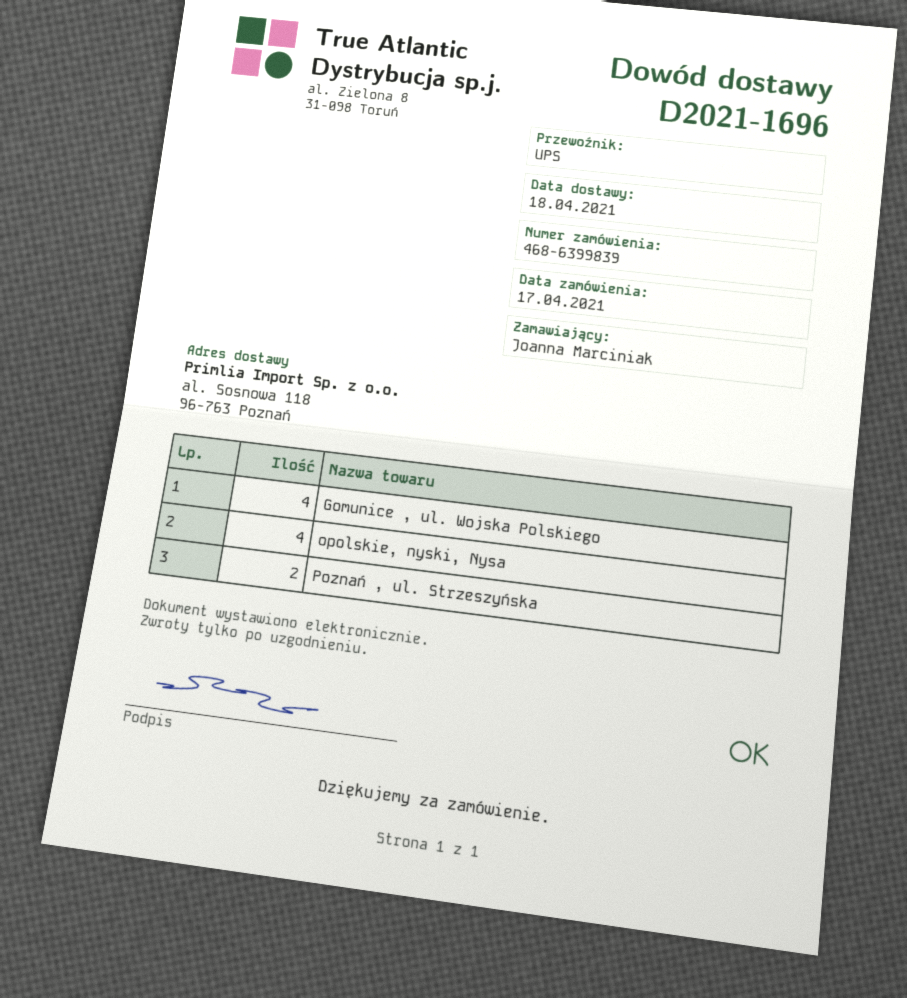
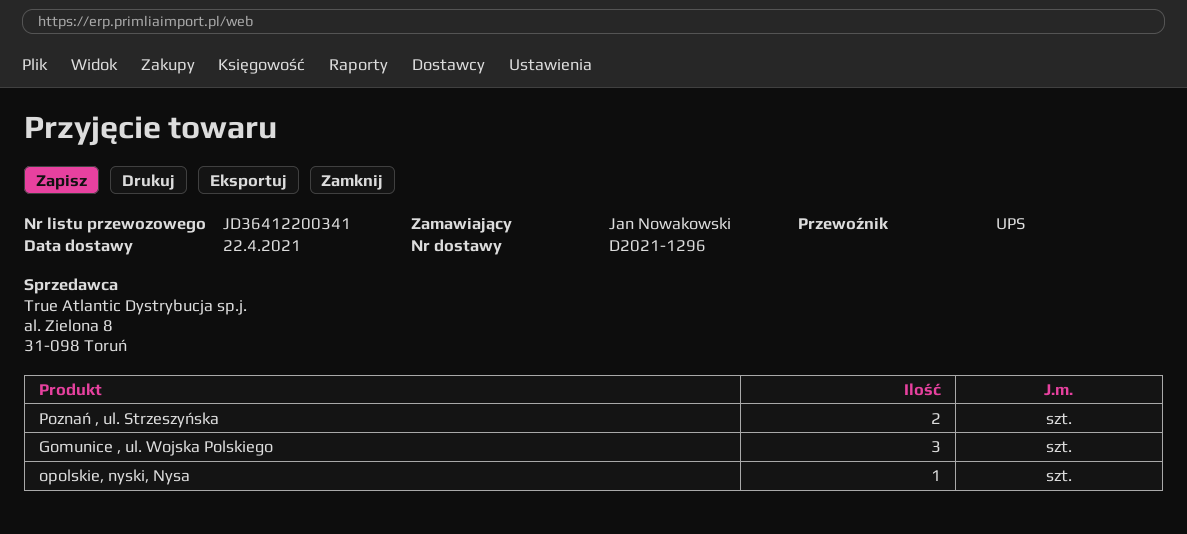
delivery note number: D2021-1696 -> D2021-1296
delivery date: 2021-04-18 -> 2021-04-22
ordered by: Joanna Marciniak -> Jan Nowakowski
Gomunice , ul. Wojska Polskiego: 4 -> 3
opolskie, nyski, Nysa: 4 -> 1

